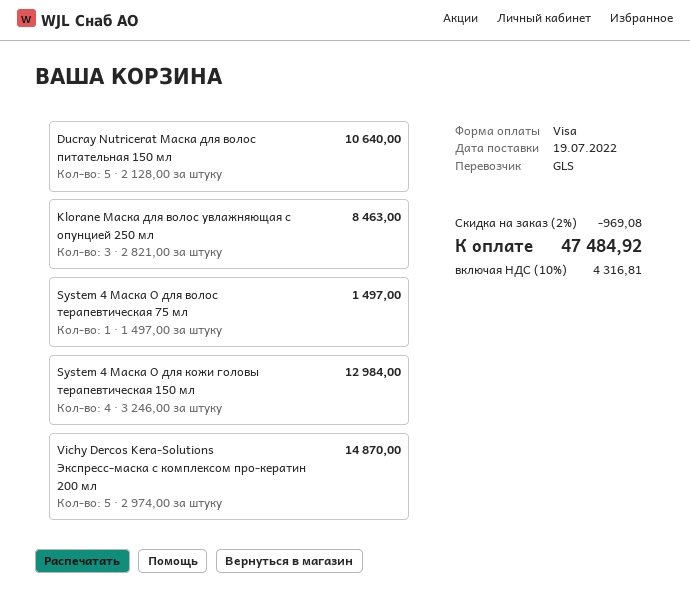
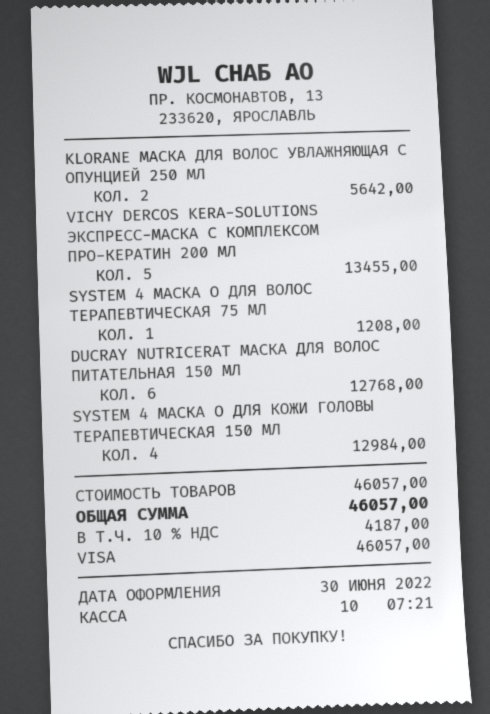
Ducray Nutricerat Маска для волос питательная 150 мл: 5 for 10640.00 -> 6 for 12768.00
Klorane Маска для волос увлажняющая с опунцией 250 мл: 3 for 8463.00 -> 2 for 5642.00
System 4 Маска О для волос терапевтическая 75 мл: 1 for 1497.00 -> 1 for 1208.00
Vichy Dercos Kera-Solutions Экспресс-маска с комплексом про-кератин 200 мл: 5 for 14870.00 -> 5 for 13455.00
discount: 2% = 969.08 -> none
tax: 10% = 4316.81 -> 10% = 4187.00
total: 47484.92 -> 46057.00

